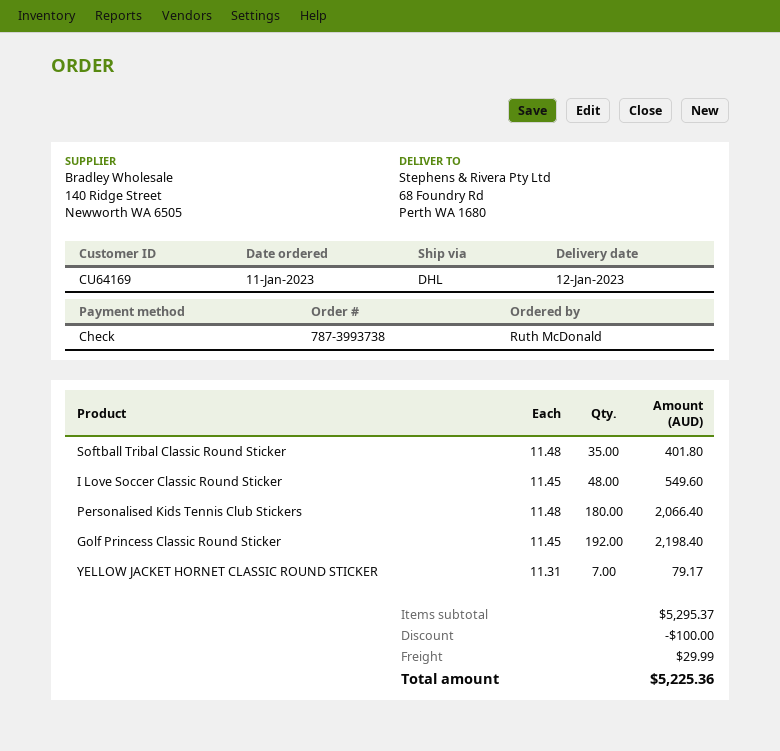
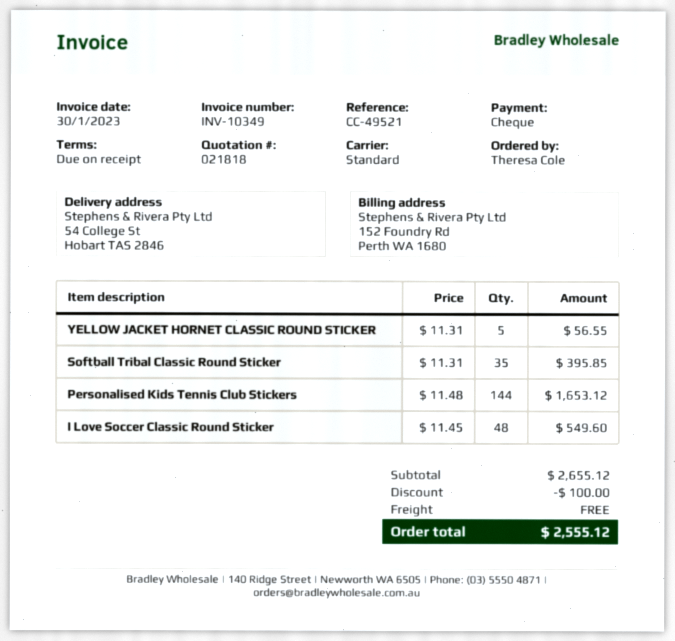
ordered by: Ruth McDonald -> Theresa Cole
shipping method: DHL -> standard
ship to: 68 Foundry Rd, Perth WA 1680 -> 54 College St, Hobart TAS 2846
Softball Tribal Classic Round Sticker: 35 x 11.48 = 401.80 -> 35 x 11.31 = 395.85
Personalised Kids Tennis Club Stickers: 180 x 11.48 = 2066.40 -> 144 x 11.48 = 1653.12
Golf Princess Classic Round Sticker: 192 x 11.45 = 2198.40 -> none
YELLOW JACKET HORNET CLASSIC ROUND STICKER: 7 x 11.31 = 79.17 -> 5 x 11.31 = 56.55
subtotal: 5295.37 -> 2655.12
shipping: 29.99 -> 0.00
total: 5225.36 -> 2555.12

